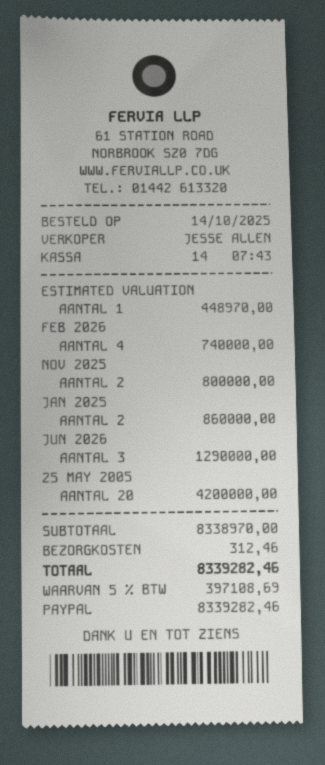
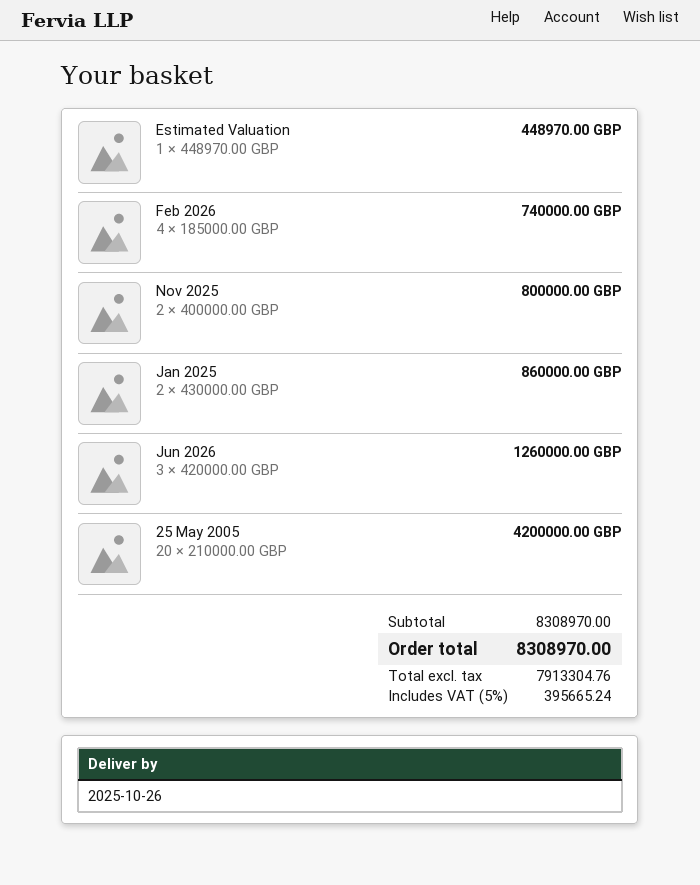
JUN 2026: 3 for 1290000.00 -> 3 for 1260000.00
subtotal: 8338970.00 -> 8308970.00
shipping: 312.46 -> none
tax: 5% = 397108.69 -> 5% = 395665.24
total: 8339282.46 -> 8308970.00

